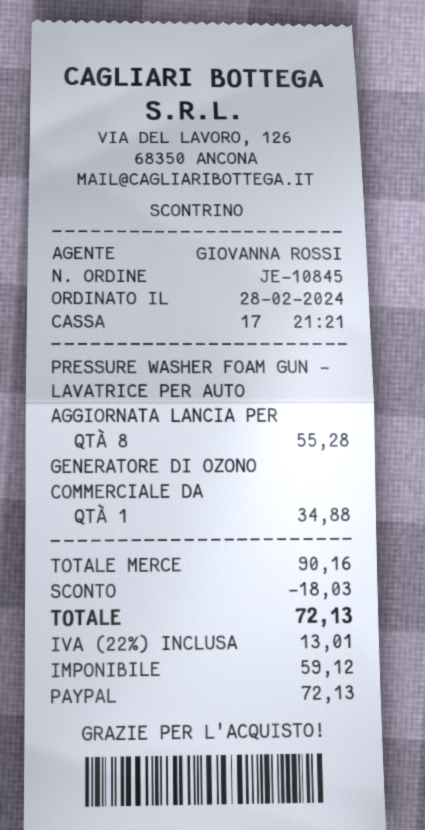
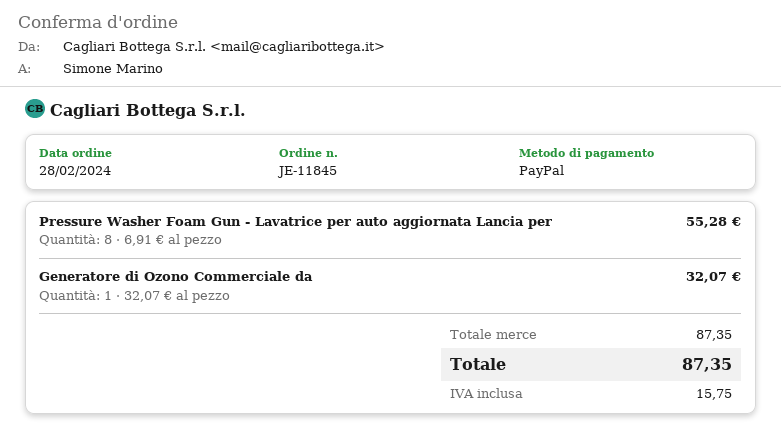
order number: JE-10845 -> JE-11845
GENERATORE DI OZONO COMMERCIALE DA: 1 for 34.88 -> 1 for 32.07
subtotal: 90.16 -> 87.35
discount: 18.03 -> none
tax: 13.01 -> 15.75
total: 72.13 -> 87.35

